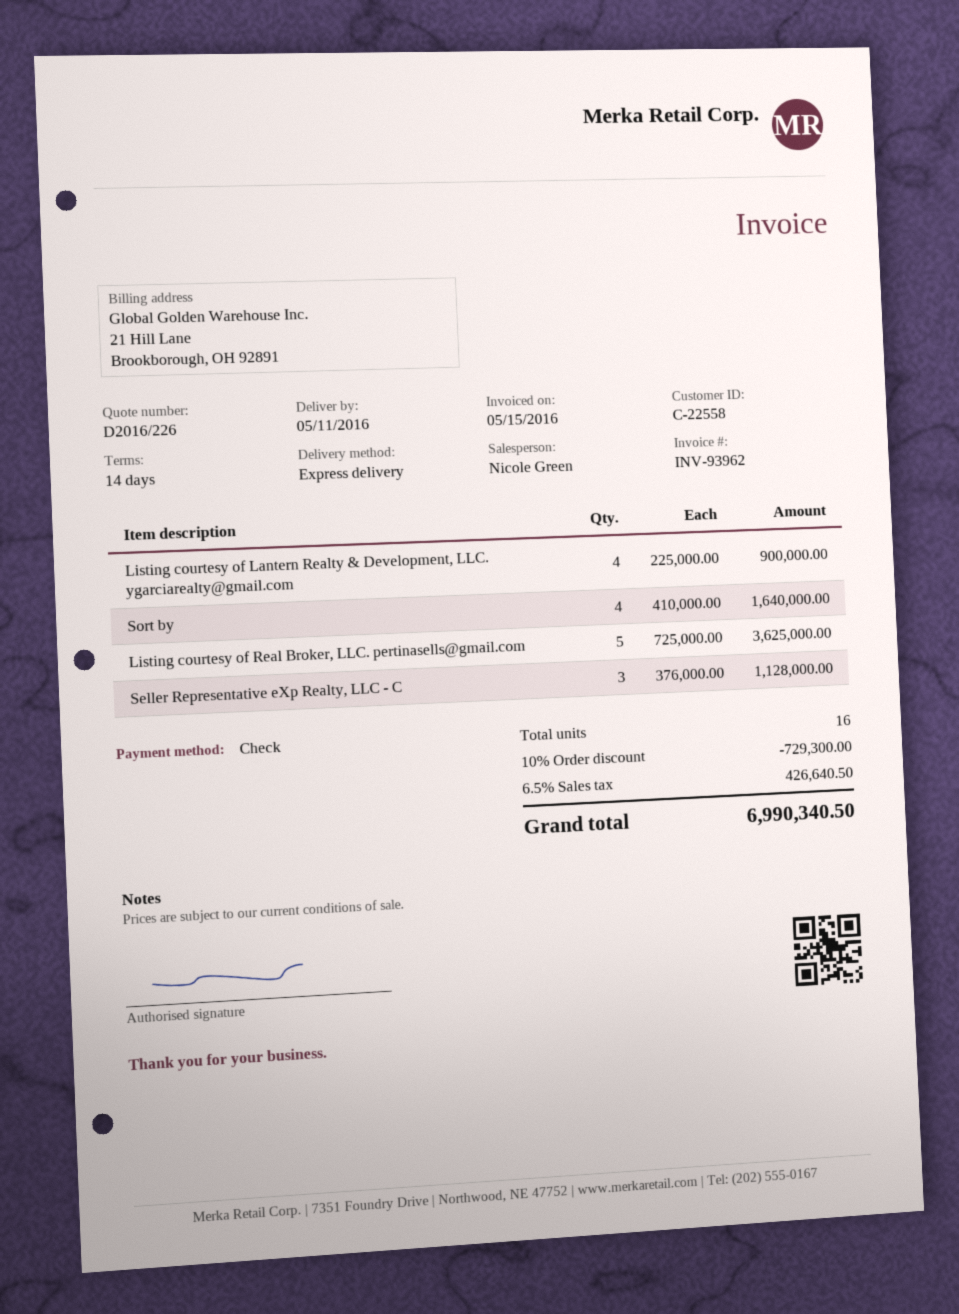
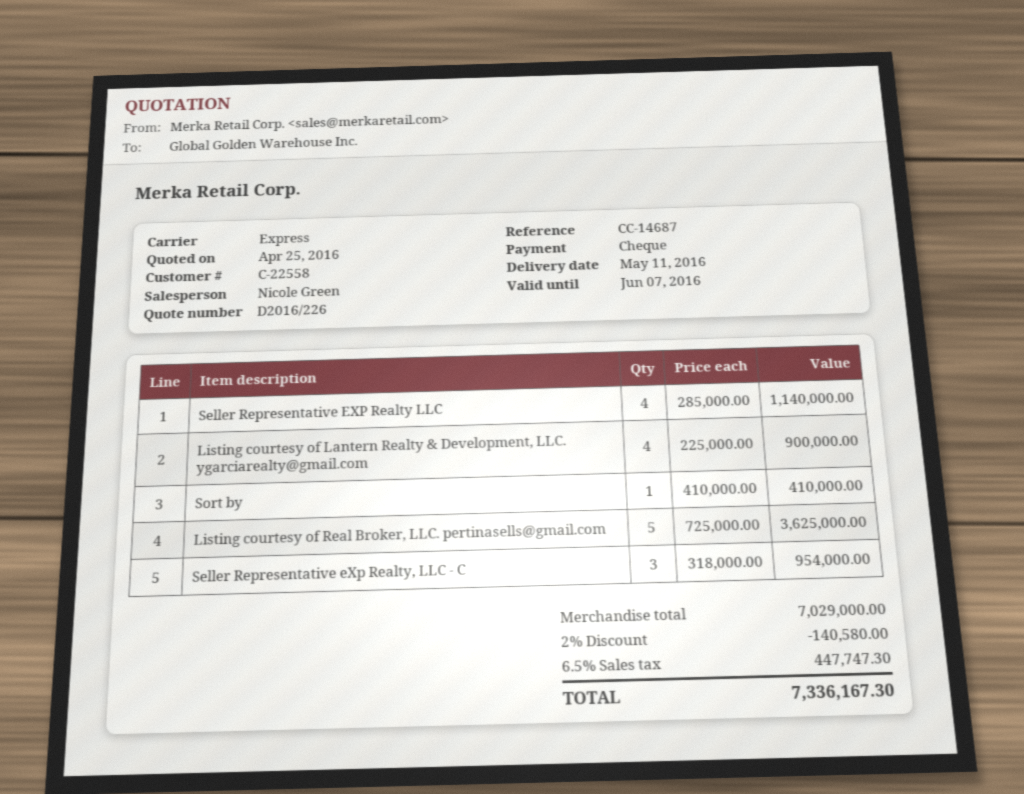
Sort by: 4 x 410000.00 = 1640000.00 -> 1 x 410000.00 = 410000.00
Seller Representative eXp Realty, LLC - C: 3 x 376000.00 = 1128000.00 -> 3 x 318000.00 = 954000.00
Seller Representative EXP Realty LLC: none -> 4 x 285000.00 = 1140000.00
discount: 10% = 729300.00 -> 2% = 140580.00
tax: 6.5% = 426640.50 -> 6.5% = 447747.30
total: 6990340.50 -> 7336167.30

